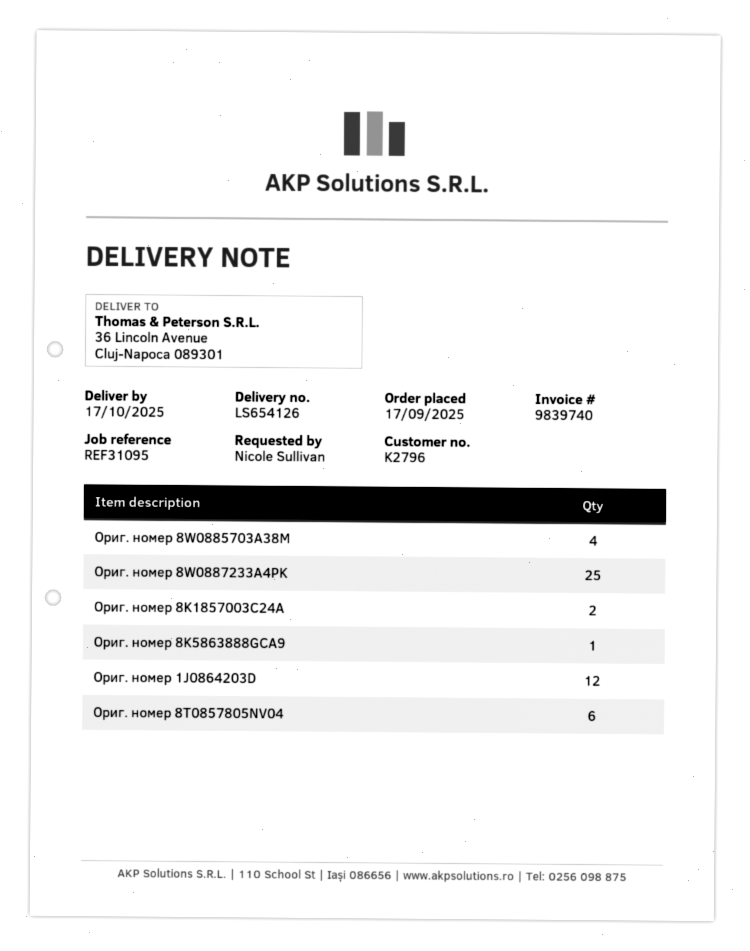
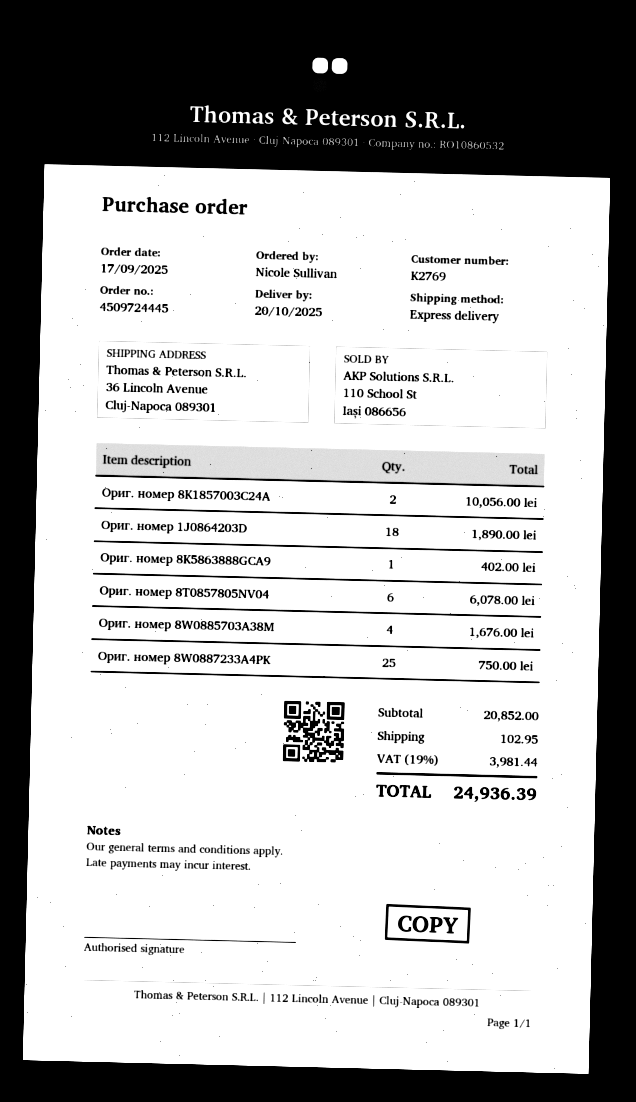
delivery date: 2025-10-17 -> 2025-10-20
customer number: K2796 -> K2769
Ориг. номер 1J0864203D: 12 -> 18

